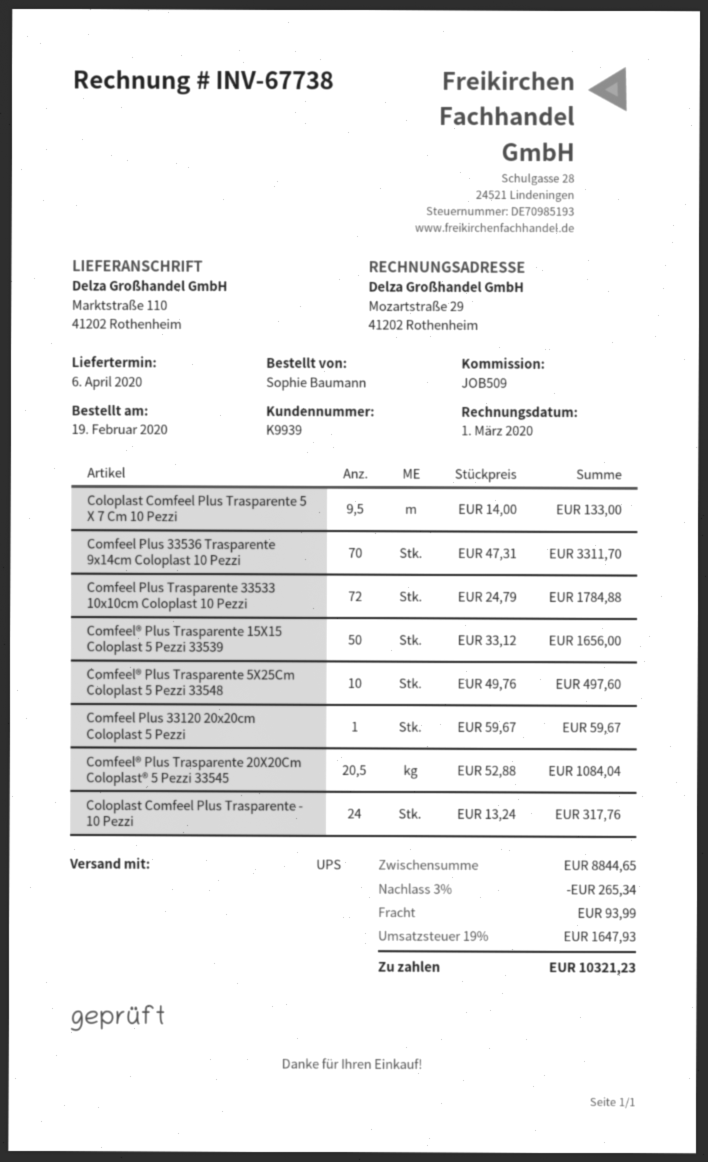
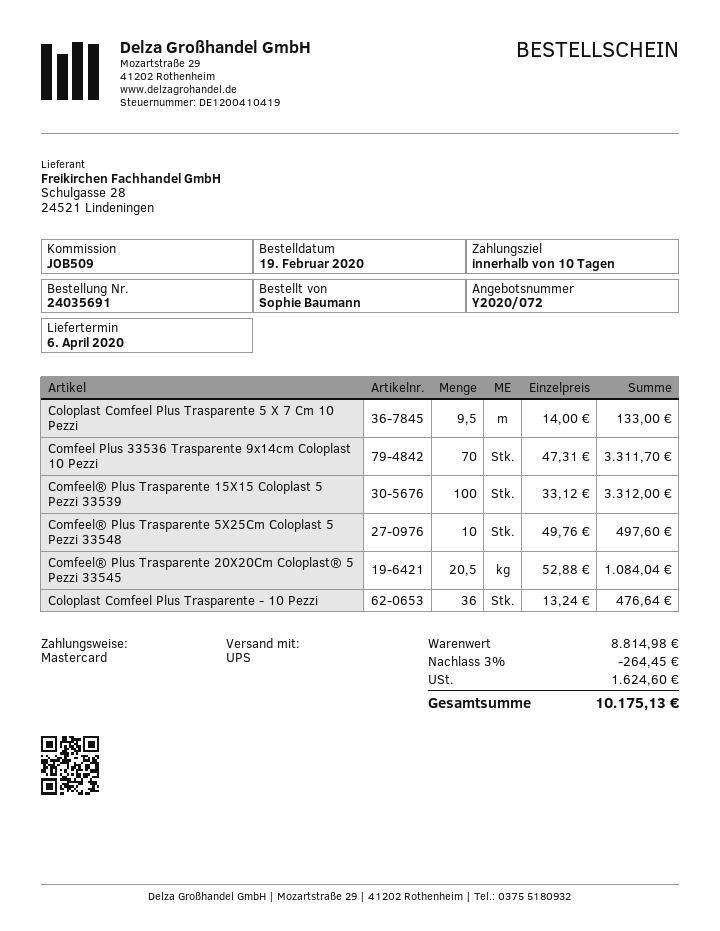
Comfeel Plus Trasparente 33533 10x10cm Coloplast 10 Pezzi: 72 x 24.79 = 1784.88 -> none
Comfeel® Plus Trasparente 15X15 Coloplast 5 Pezzi 33539: 50 x 33.12 = 1656.00 -> 100 x 33.12 = 3312.00
Comfeel Plus 33120 20x20cm Coloplast 5 Pezzi: 1 x 59.67 = 59.67 -> none
Coloplast Comfeel Plus Trasparente - 10 Pezzi: 24 x 13.24 = 317.76 -> 36 x 13.24 = 476.64
subtotal: 8844.65 -> 8814.98
discount: 3% = 265.34 -> 3% = 264.45
shipping: 93.99 -> none
tax: 1647.93 -> 1624.60
total: 10321.23 -> 10175.13

